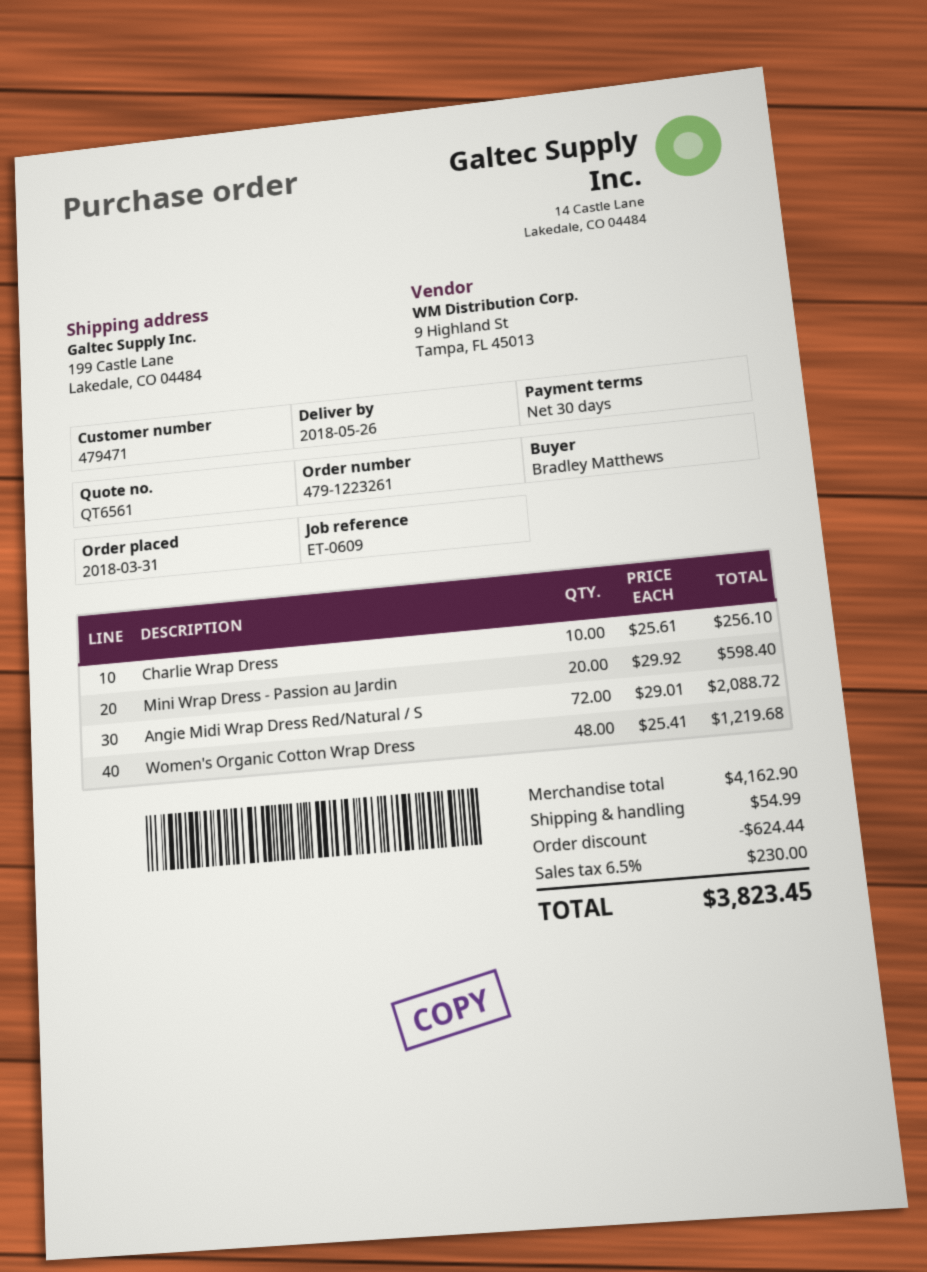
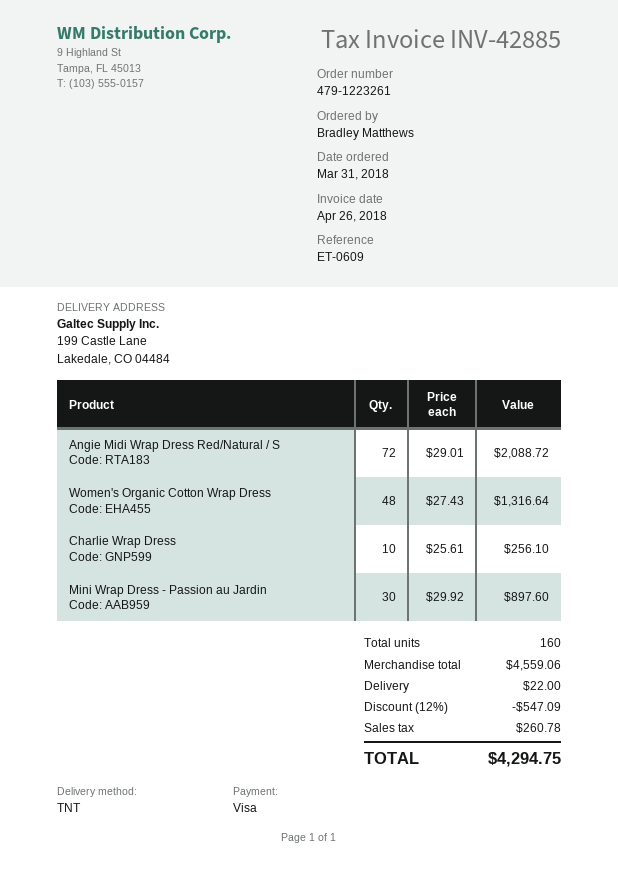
Mini Wrap Dress - Passion au Jardin: 20 x 29.92 = 598.40 -> 30 x 29.92 = 897.60
Women's Organic Cotton Wrap Dress: 48 x 25.41 = 1219.68 -> 48 x 27.43 = 1316.64
subtotal: 4162.90 -> 4559.06
discount: 624.44 -> 547.09
shipping: 54.99 -> 22.00
tax: 230.00 -> 260.78
total: 3823.45 -> 4294.75

